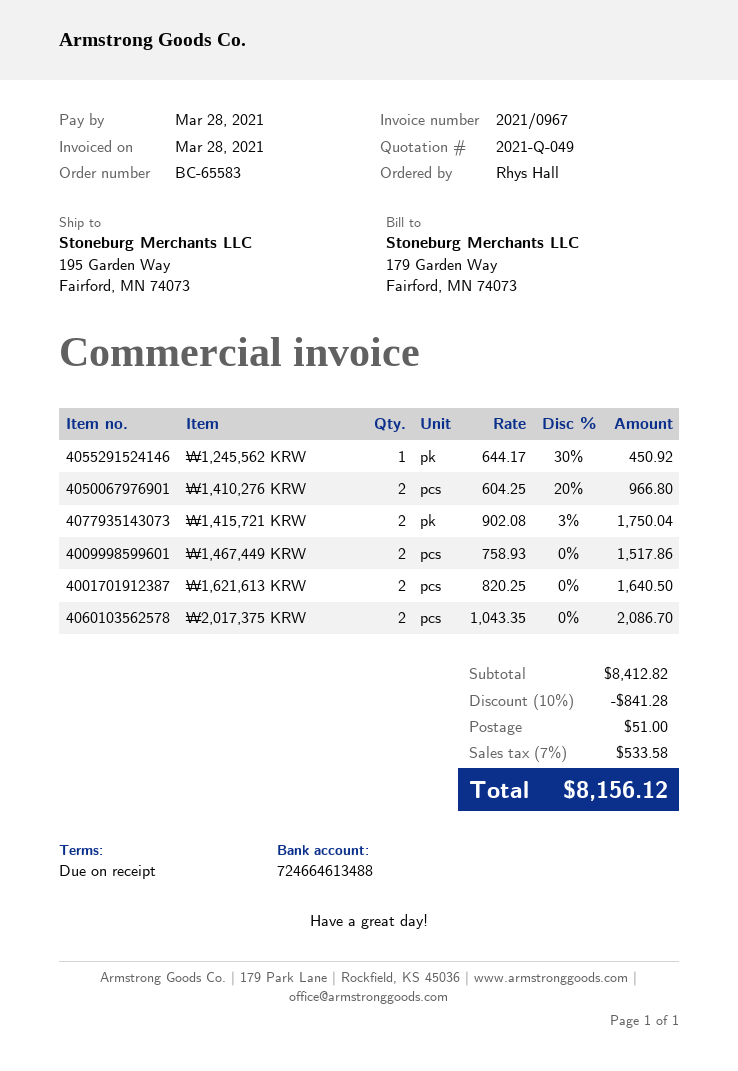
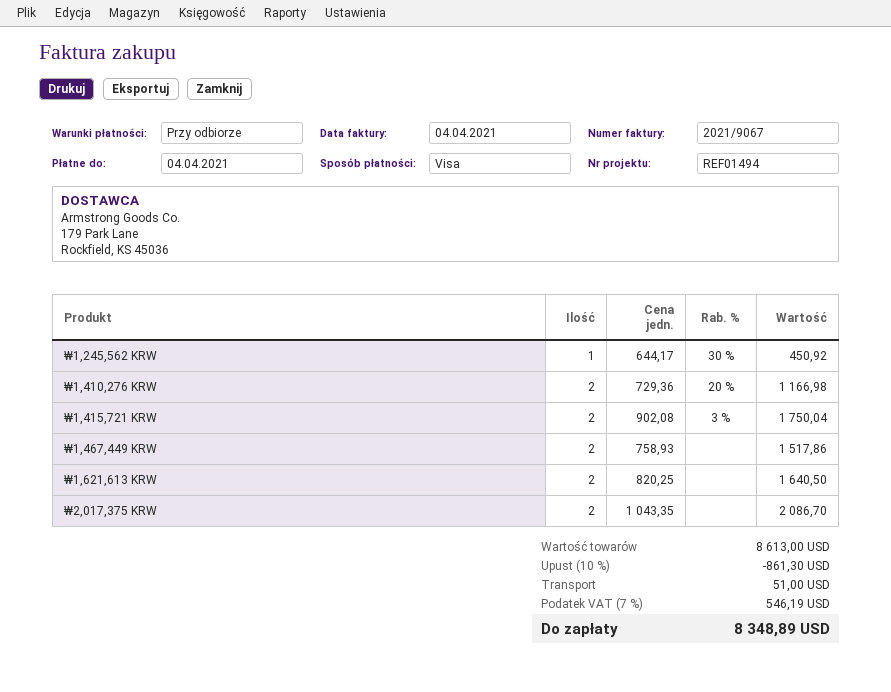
invoice number: 2021/0967 -> 2021/9067
invoice date: 2021-03-28 -> 2021-04-04
due date: 2021-03-28 -> 2021-04-04
₩1,410,276 KRW: 2 x 604.25 - 20% = 966.80 -> 2 x 729.36 - 20% = 1166.98
subtotal: 8412.82 -> 8613.00
discount: 10% = 841.28 -> 10% = 861.30
tax: 7% = 533.58 -> 7% = 546.19
total: 8156.12 -> 8348.89

